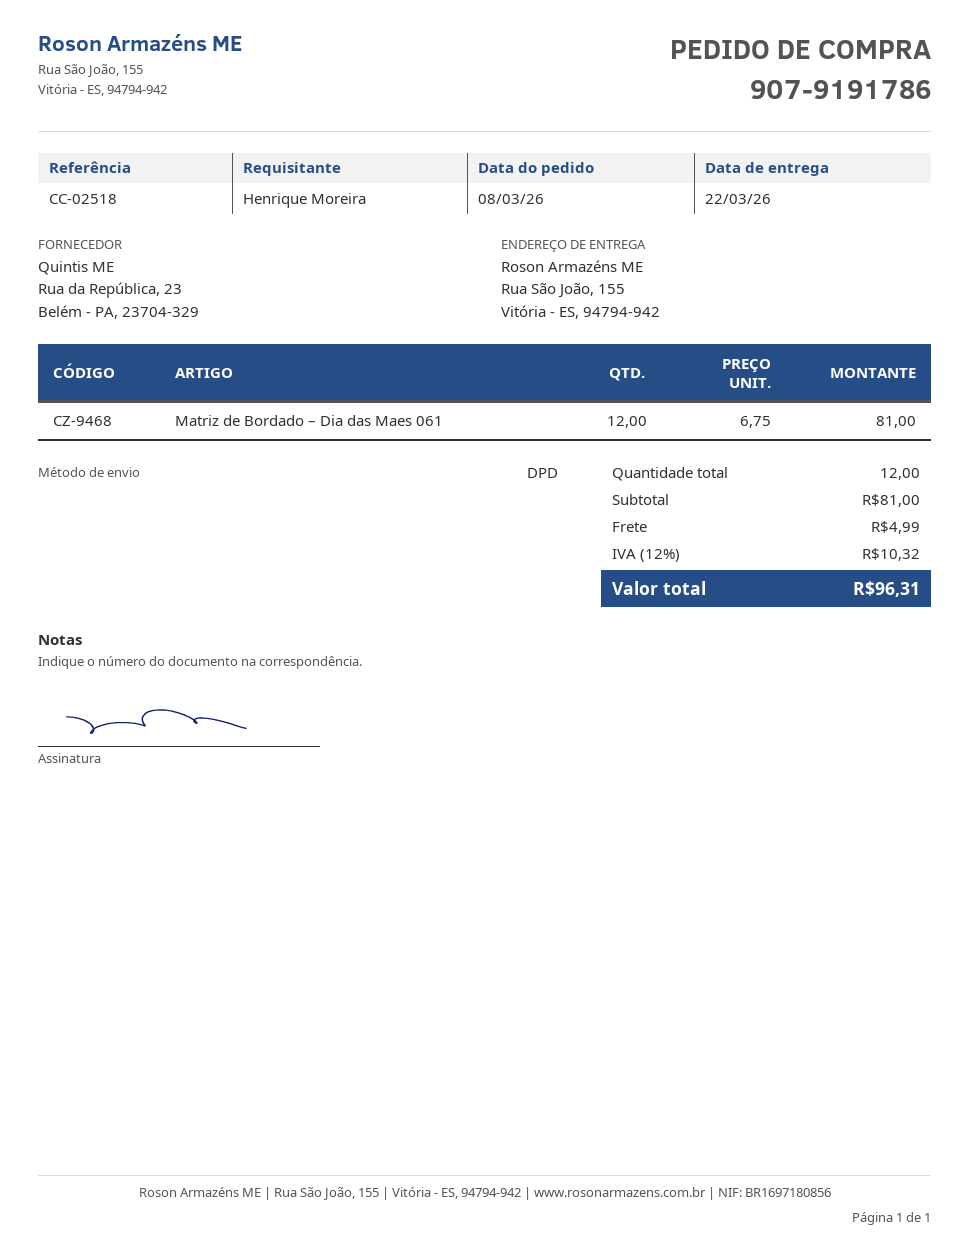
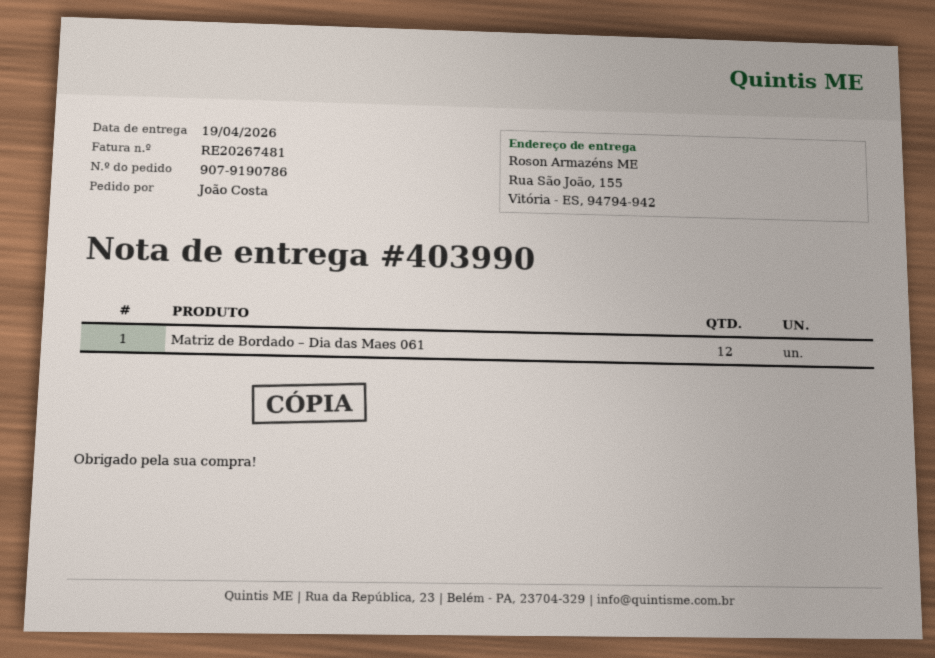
order number: 907-9191786 -> 907-9190786
delivery date: 2026-03-22 -> 2026-04-19
ordered by: Henrique Moreira -> João Costa

